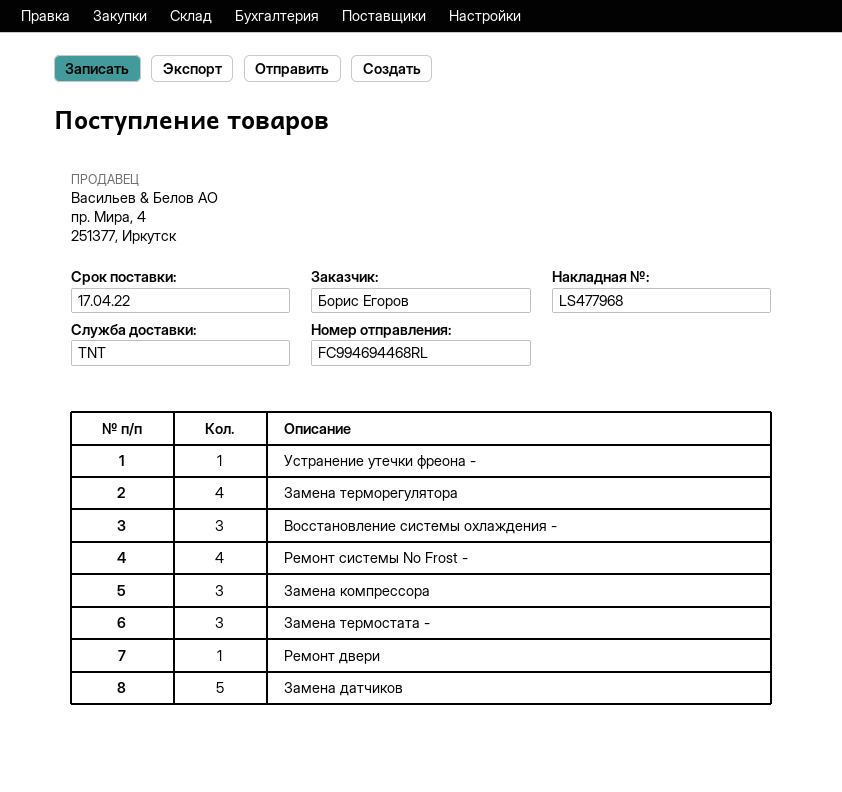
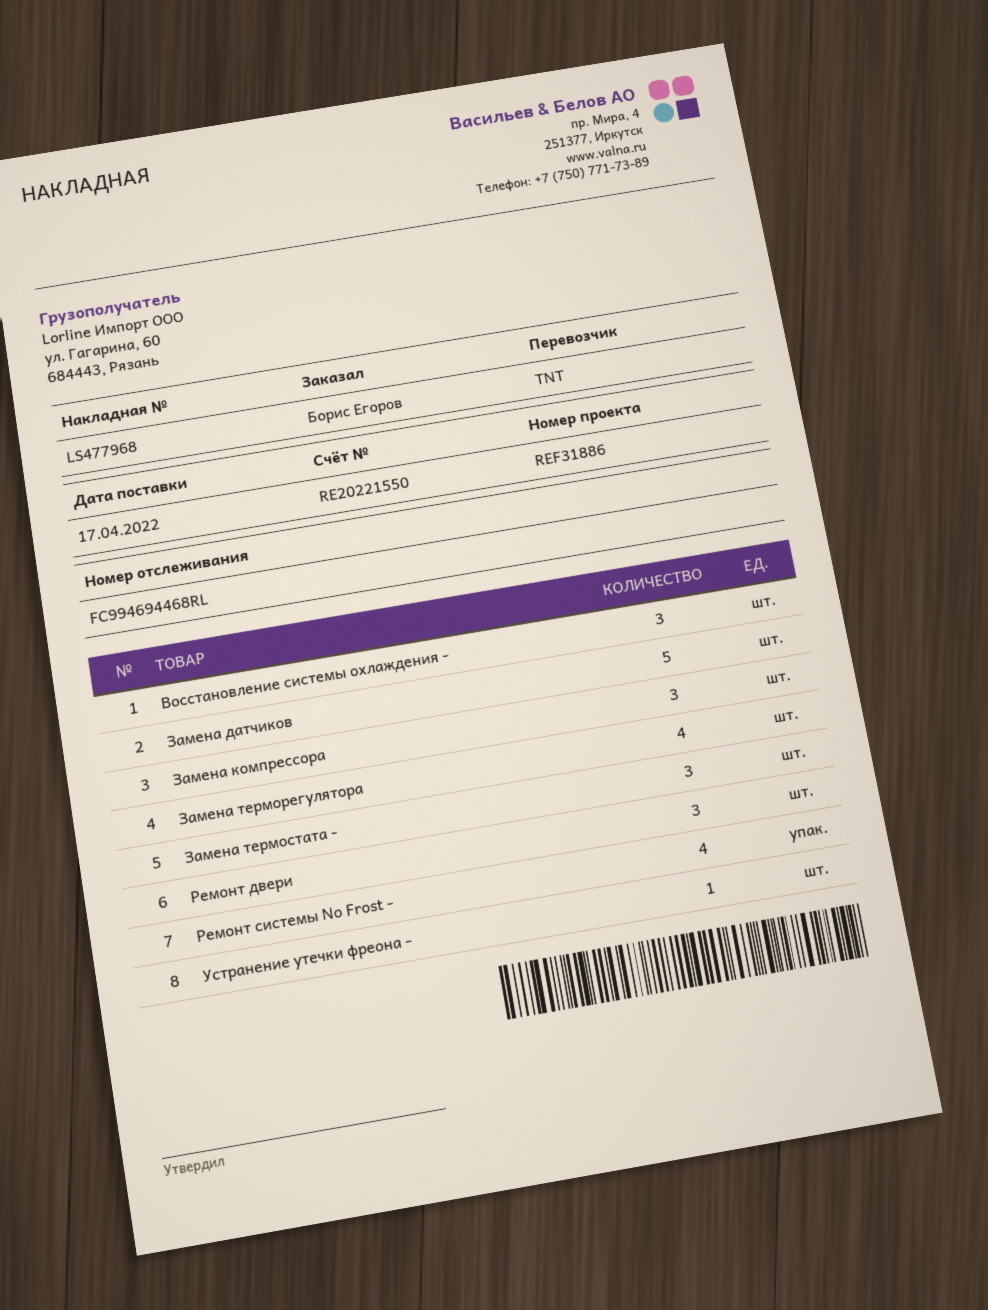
Ремонт двери: 1 -> 3

